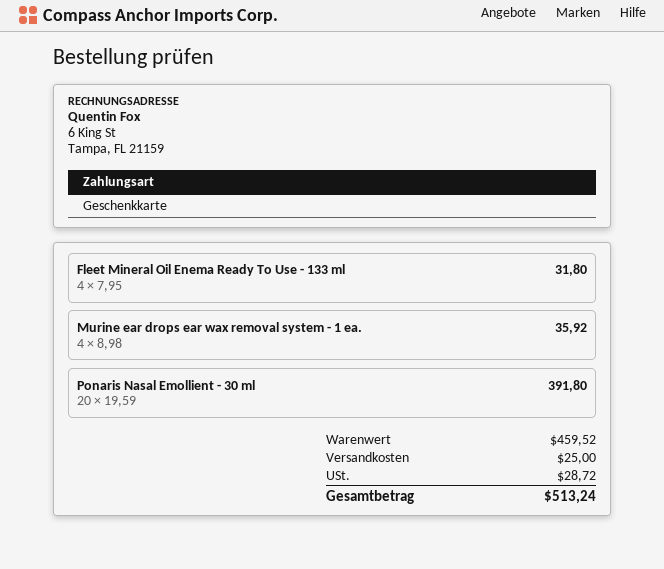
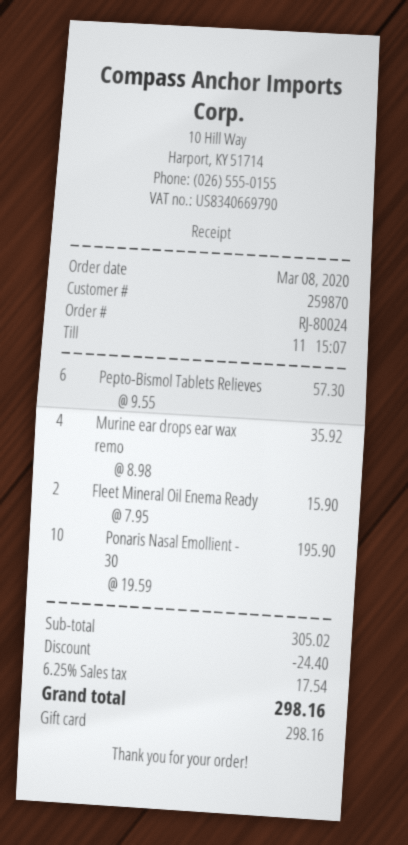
Fleet Mineral Oil Enema Ready To Use - 133 ml: 4 x 7.95 = 31.80 -> 2 x 7.95 = 15.90
Ponaris Nasal Emollient - 30 ml: 20 x 19.59 = 391.80 -> 10 x 19.59 = 195.90
Pepto-Bismol Tablets Relieves: none -> 6 x 9.55 = 57.30
subtotal: 459.52 -> 305.02
discount: none -> 24.40
shipping: 25.00 -> none
tax: 28.72 -> 17.54
total: 513.24 -> 298.16

